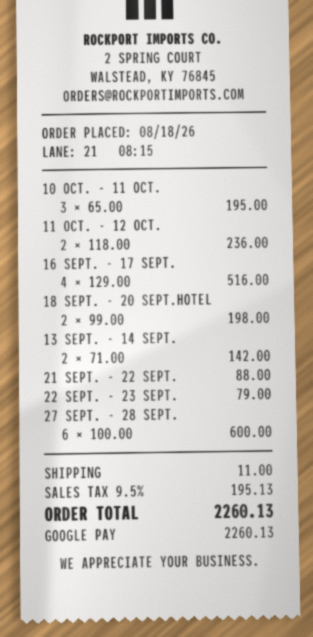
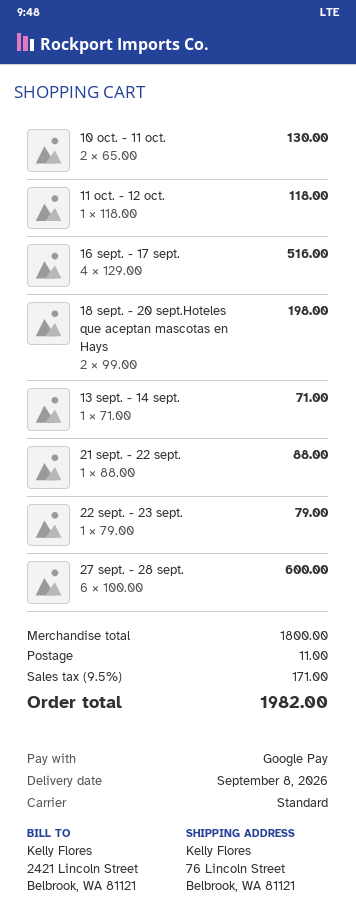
10 OCT. - 11 OCT.: 3 x 65.00 = 195.00 -> 2 x 65.00 = 130.00
11 OCT. - 12 OCT.: 2 x 118.00 = 236.00 -> 1 x 118.00 = 118.00
13 SEPT. - 14 SEPT.: 2 x 71.00 = 142.00 -> 1 x 71.00 = 71.00
tax: 9.5% = 195.13 -> 9.5% = 171.00
total: 2260.13 -> 1982.00

